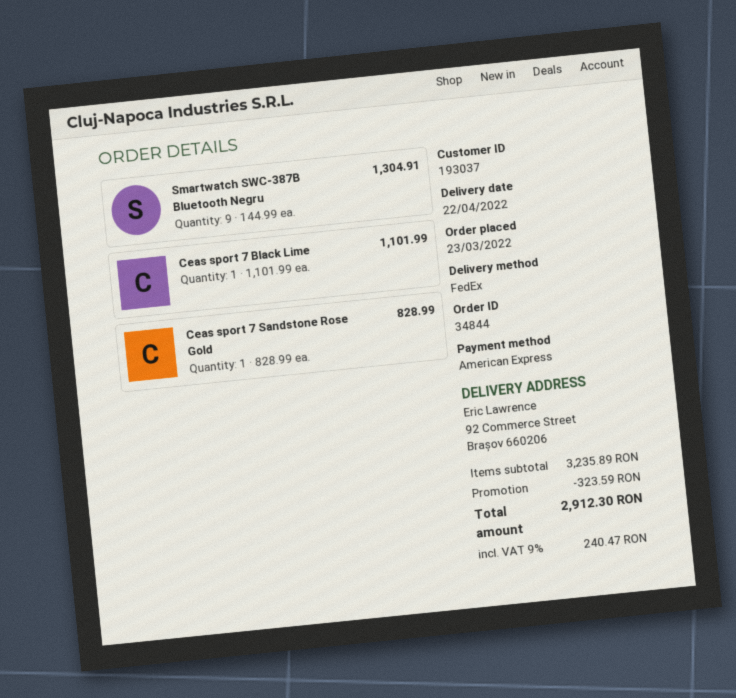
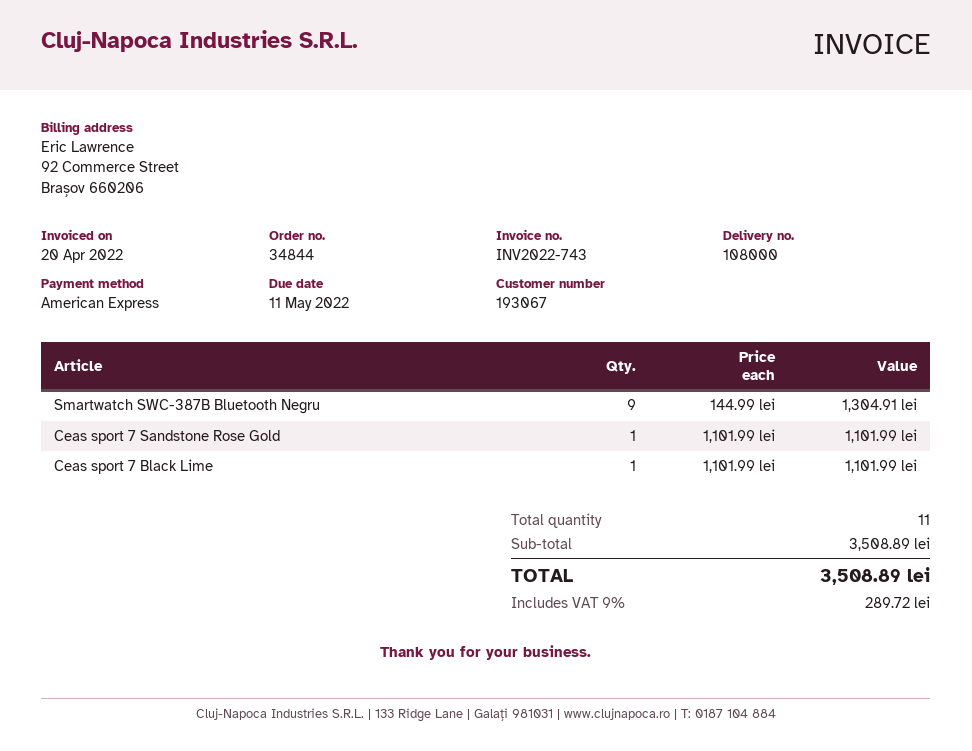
customer number: 193037 -> 193067
Ceas sport 7 Sandstone Rose Gold: 1 x 828.99 = 828.99 -> 1 x 1101.99 = 1101.99
subtotal: 3235.89 -> 3508.89
discount: 323.59 -> none
tax: 9% = 240.47 -> 9% = 289.72
total: 2912.30 -> 3508.89

